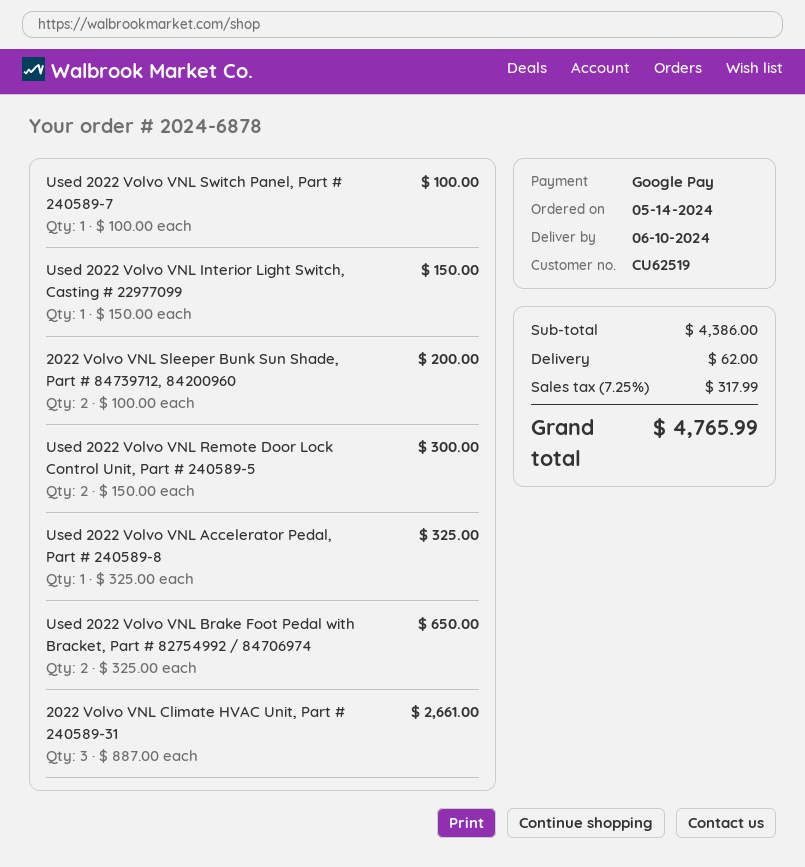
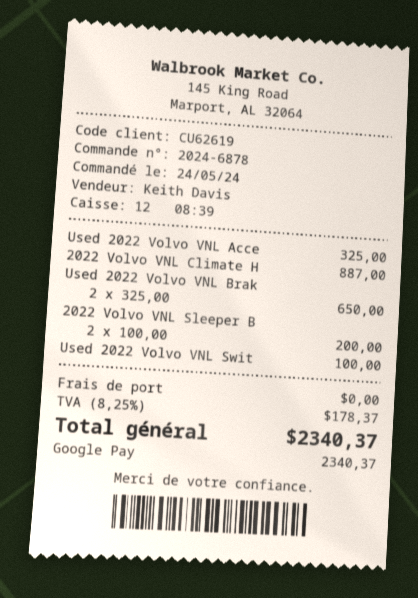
order date: 2024-05-14 -> 2024-05-24
customer number: CU62519 -> CU62619
Used 2022 Volvo VNL Interior Light Switch, Casting # 22977099: 1 x 150.00 = 150.00 -> none
Used 2022 Volvo VNL Remote Door Lock Control Unit, Part # 240589-5: 2 x 150.00 = 300.00 -> none
2022 Volvo VNL Climate HVAC Unit, Part # 240589-31: 3 x 887.00 = 2661.00 -> 1 x 887.00 = 887.00
shipping: 62.00 -> 0.00
tax: 7.25% = 317.99 -> 8.25% = 178.37
total: 4765.99 -> 2340.37

